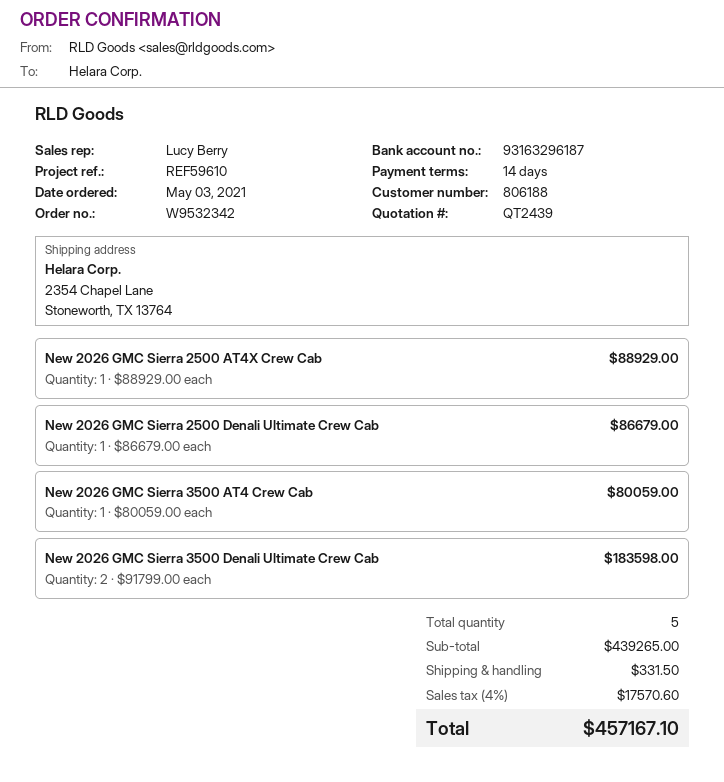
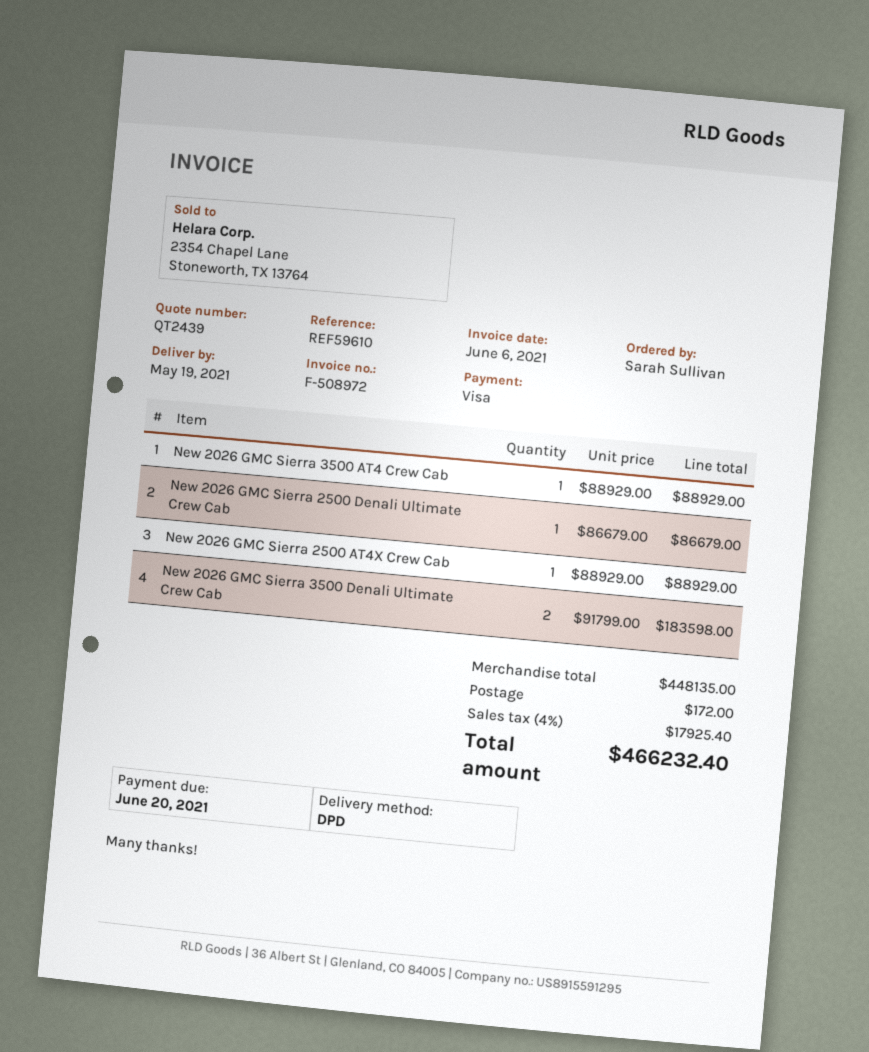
New 2026 GMC Sierra 3500 AT4 Crew Cab: 1 x 80059.00 = 80059.00 -> 1 x 88929.00 = 88929.00
subtotal: 439265.00 -> 448135.00
shipping: 331.50 -> 172.00
tax: 4% = 17570.60 -> 4% = 17925.40
total: 457167.10 -> 466232.40

